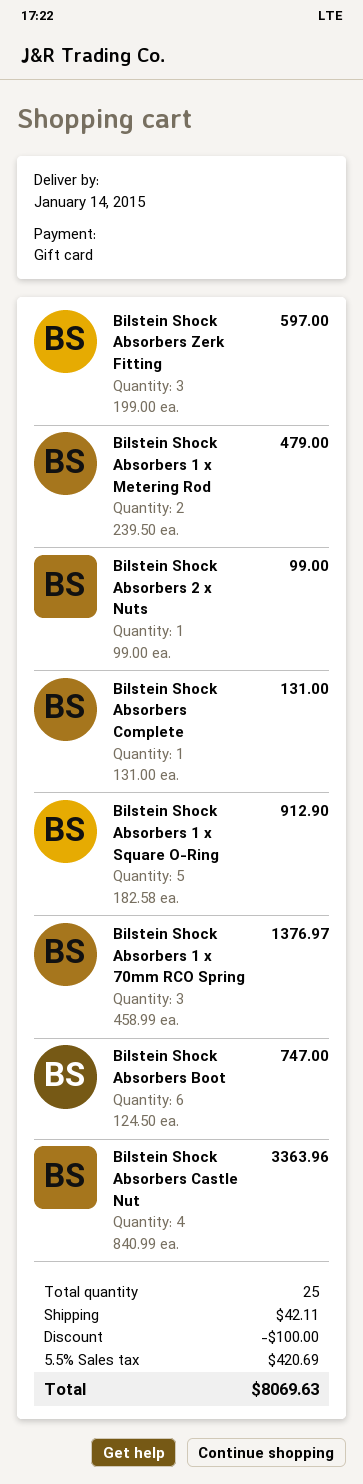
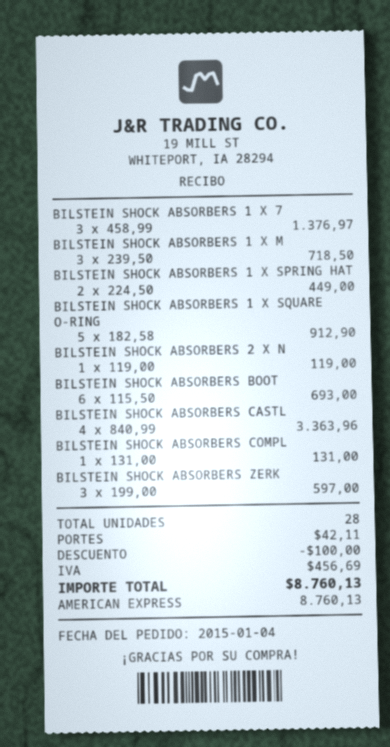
payment method: gift card -> American Express
Bilstein Shock Absorbers 1 x Metering Rod: 2 x 239.50 = 479.00 -> 3 x 239.50 = 718.50
Bilstein Shock Absorbers 2 x Nuts: 1 x 99.00 = 99.00 -> 1 x 119.00 = 119.00
Bilstein Shock Absorbers Boot: 6 x 124.50 = 747.00 -> 6 x 115.50 = 693.00
BILSTEIN SHOCK ABSORBERS 1 X SPRING HAT: none -> 2 x 224.50 = 449.00
total quantity: 25 -> 28
tax: 420.69 -> 456.69
total: 8069.63 -> 8760.13

